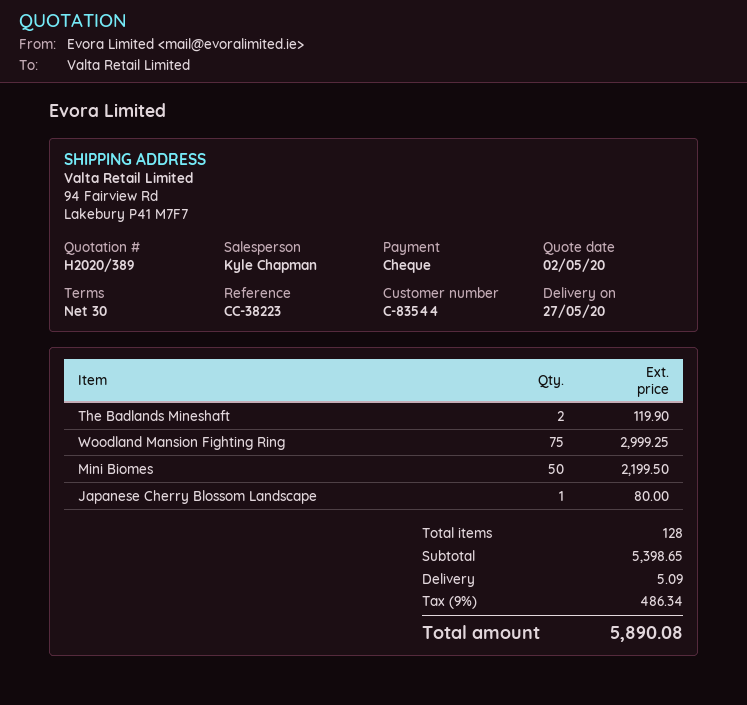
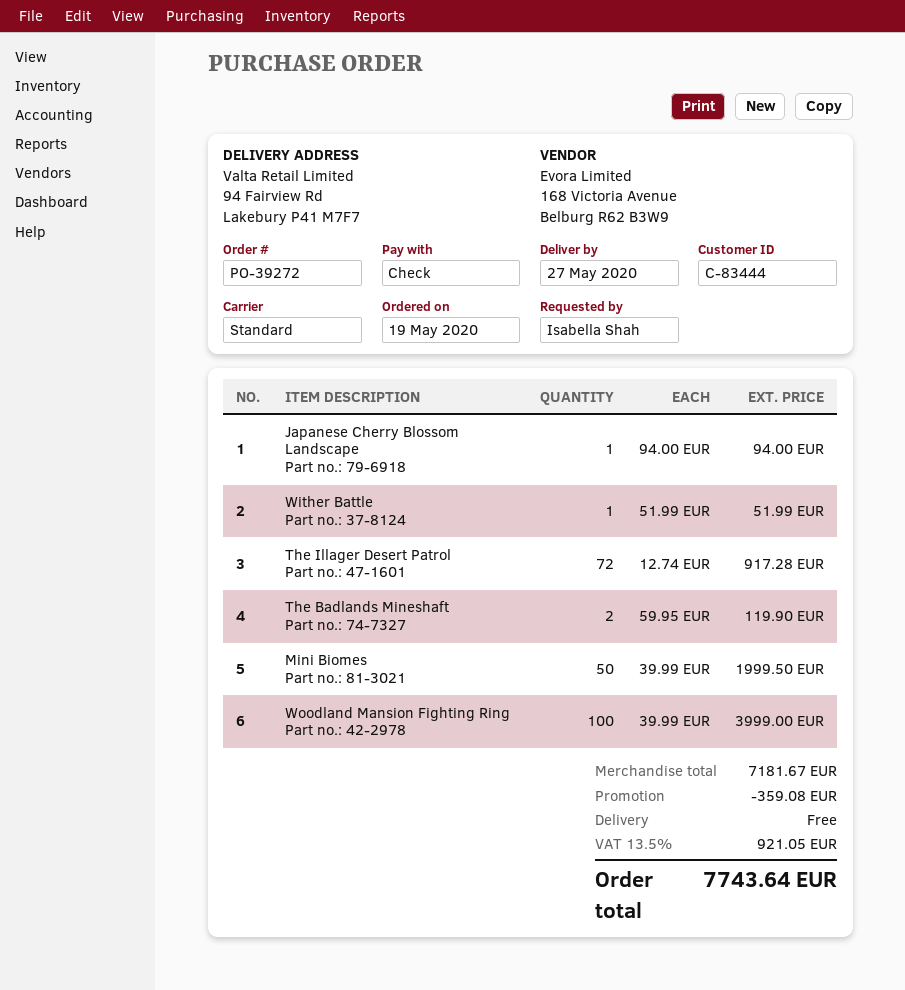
customer number: C-83544 -> C-83444
Woodland Mansion Fighting Ring: 75 for 2999.25 -> 100 for 3999.00
Mini Biomes: 50 for 2199.50 -> 50 for 1999.50
Japanese Cherry Blossom Landscape: 1 for 80.00 -> 1 for 94.00
Wither Battle: none -> 1 for 51.99
The Illager Desert Patrol: none -> 72 for 917.28
subtotal: 5398.65 -> 7181.67
discount: none -> 359.08
shipping: 5.09 -> 0.00
tax: 9% = 486.34 -> 13.5% = 921.05
total: 5890.08 -> 7743.64

